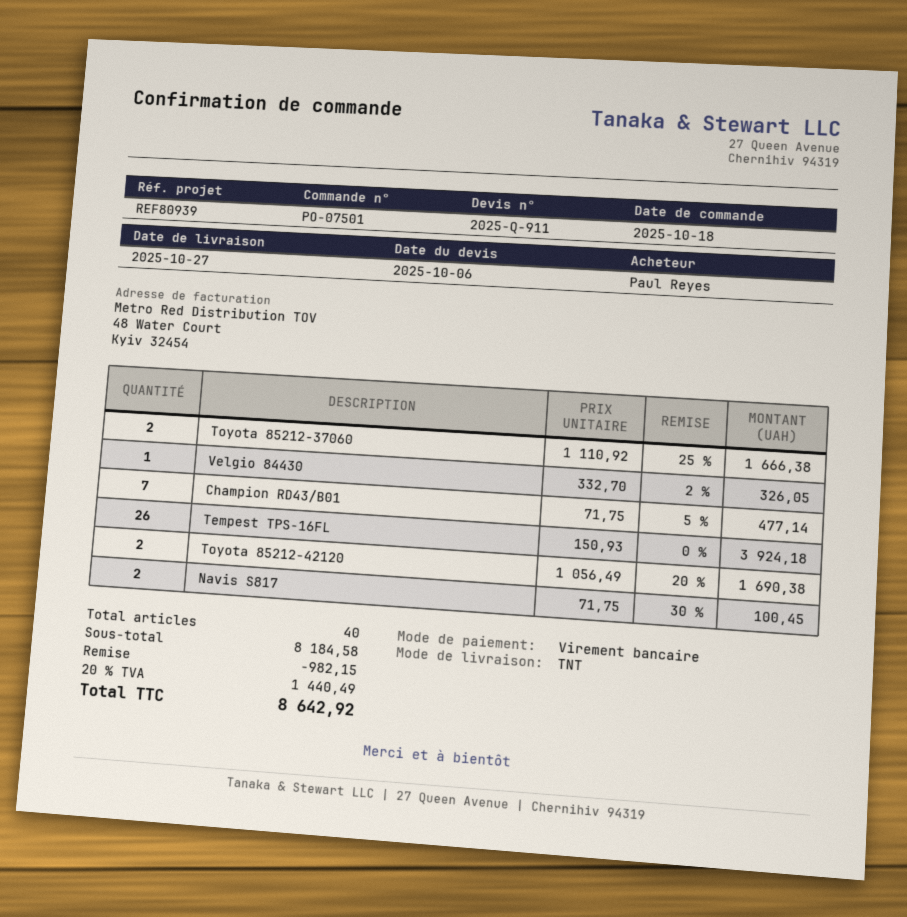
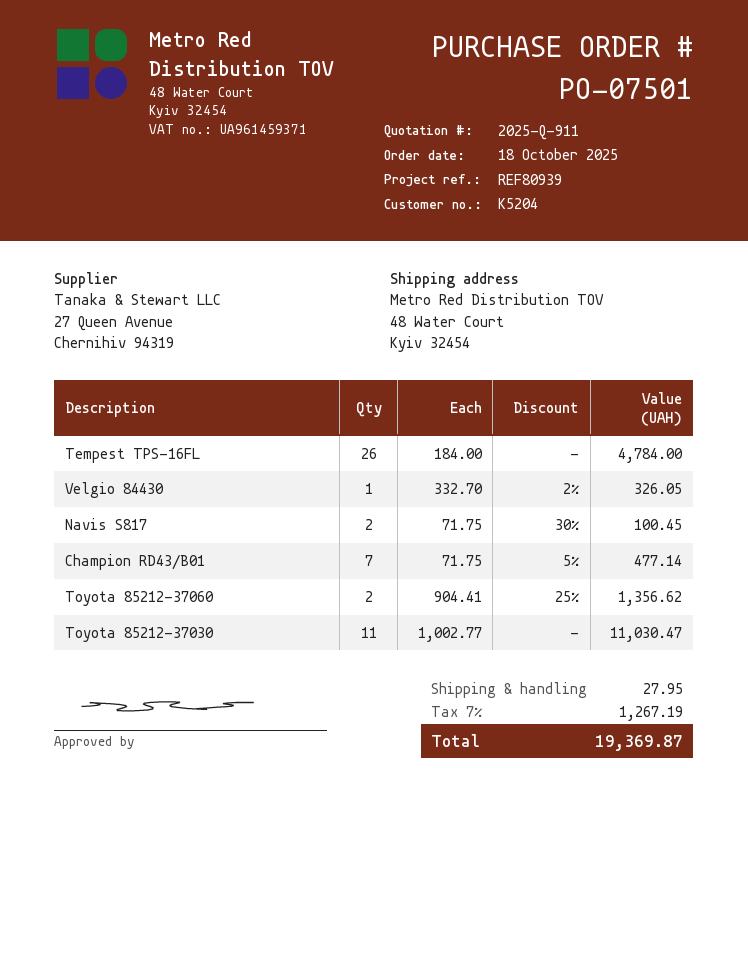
Toyota 85212-37060: 2 x 1110.92 - 25% = 1666.38 -> 2 x 904.41 - 25% = 1356.62
Tempest TPS-16FL: 26 x 150.93 = 3924.18 -> 26 x 184.00 = 4784.00
Toyota 85212-42120: 2 x 1056.49 - 20% = 1690.38 -> none
Toyota 85212-37030: none -> 11 x 1002.77 = 11030.47
discount: 982.15 -> none
shipping: none -> 27.95
tax: 20% = 1440.49 -> 7% = 1267.19
total: 8642.92 -> 19369.87

